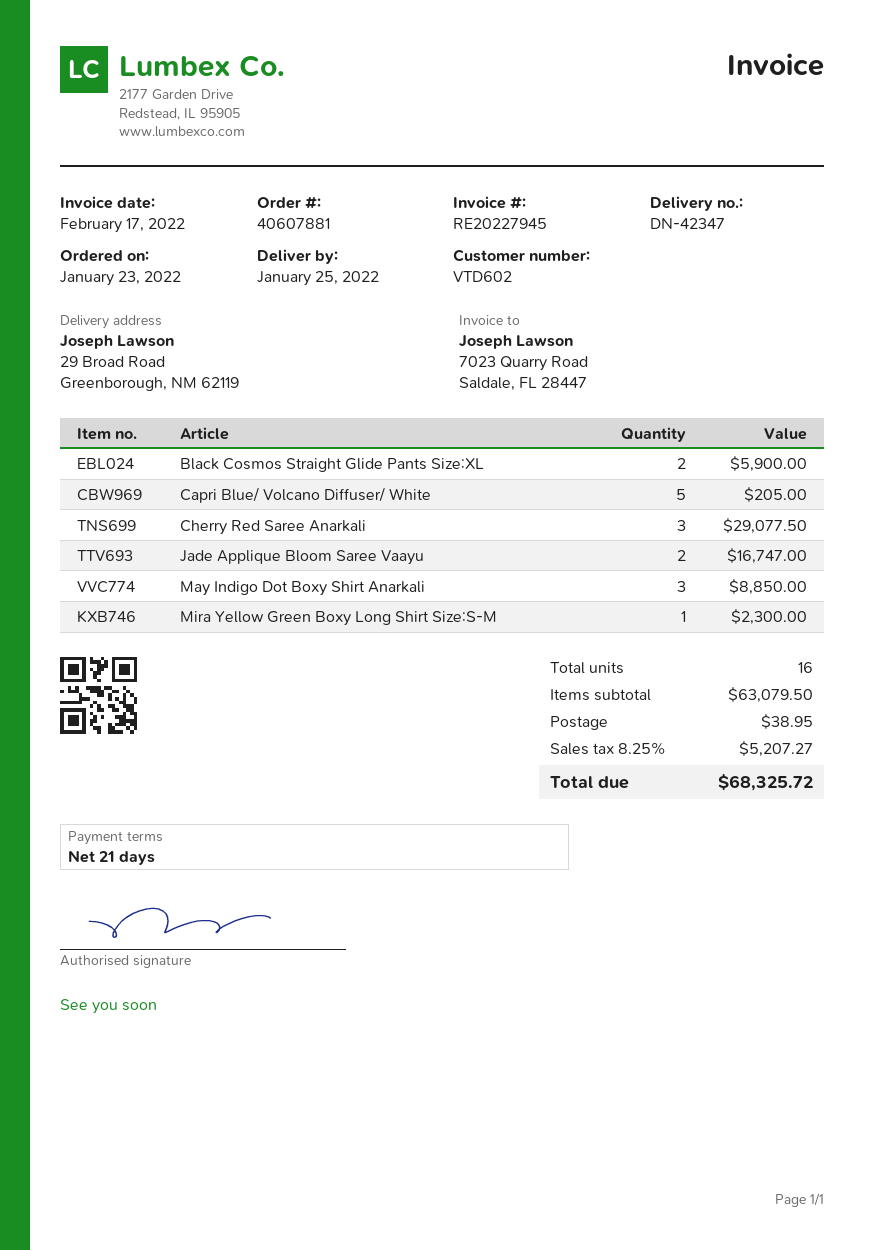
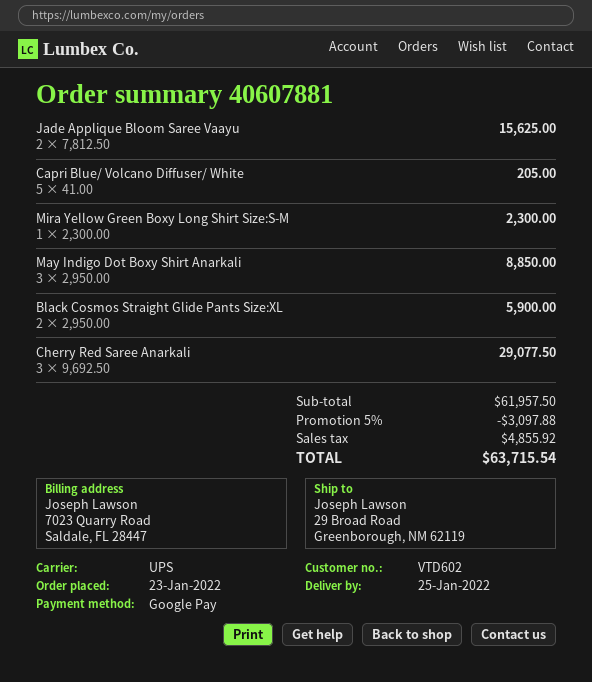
Jade Applique Bloom Saree Vaayu: 2 for 16747.00 -> 2 for 15625.00
subtotal: 63079.50 -> 61957.50
discount: none -> 5% = 3097.88
shipping: 38.95 -> none
tax: 5207.27 -> 4855.92
total: 68325.72 -> 63715.54

